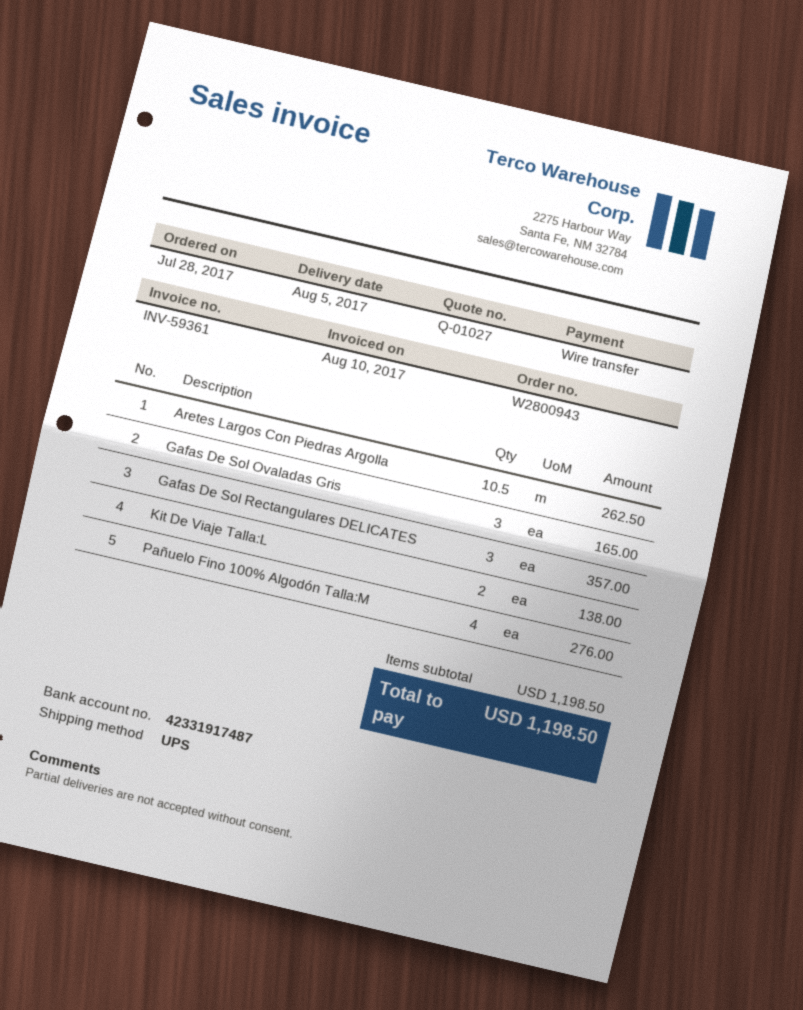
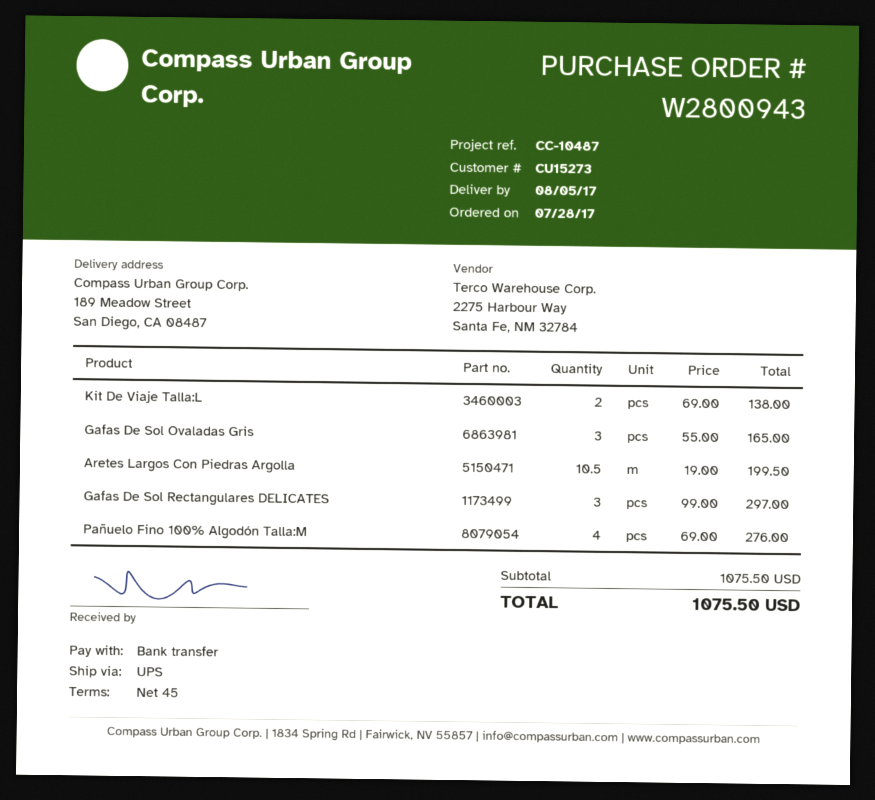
Aretes Largos Con Piedras Argolla: 10.5 for 262.50 -> 10.5 for 199.50
Gafas De Sol Rectangulares DELICATES: 3 for 357.00 -> 3 for 297.00
subtotal: 1198.50 -> 1075.50
total: 1198.50 -> 1075.50

